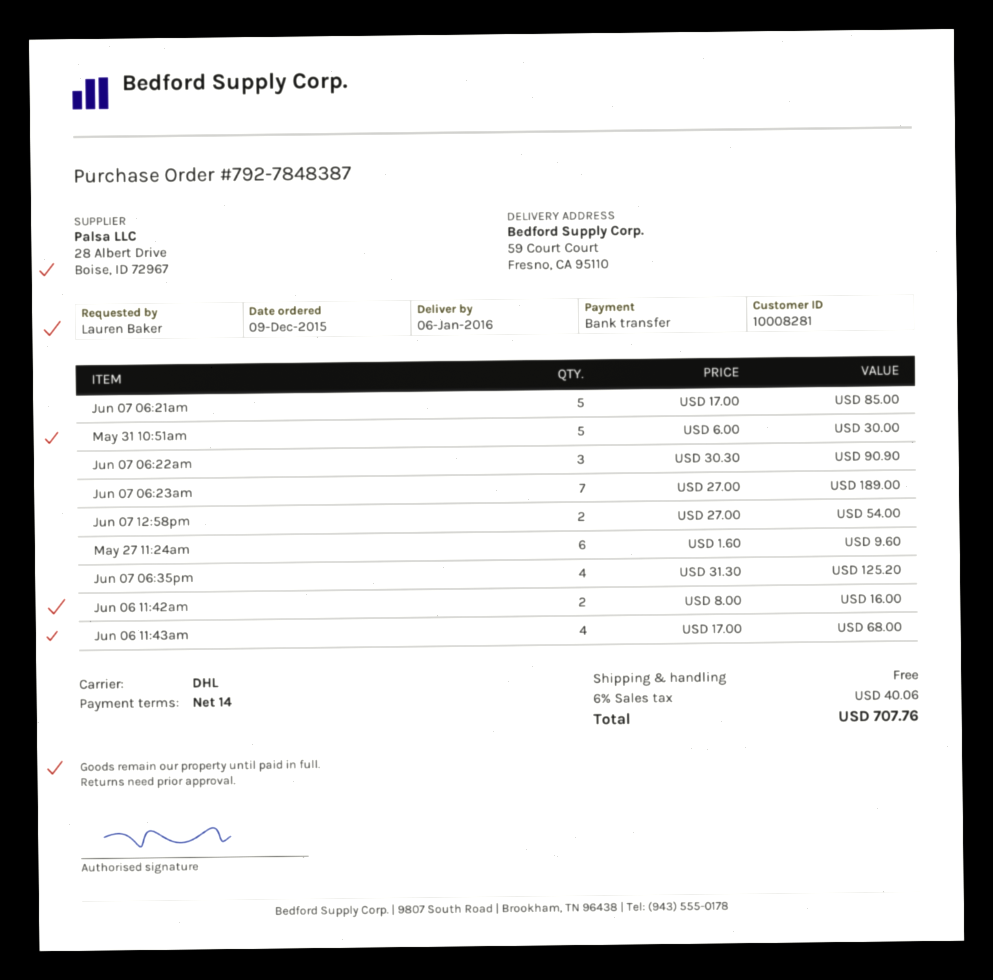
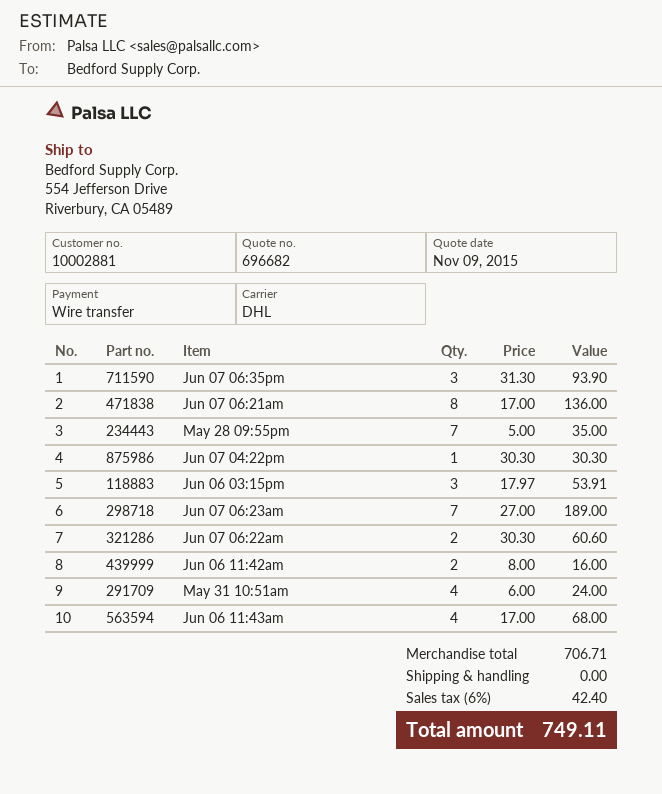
customer number: 10008281 -> 10002881
ship to: 59 Court Court, Fresno, CA 95110 -> 554 Jefferson Drive, Riverbury, CA 05489
Jun 07 06:21am: 5 x 17.00 = 85.00 -> 8 x 17.00 = 136.00
May 31 10:51am: 5 x 6.00 = 30.00 -> 4 x 6.00 = 24.00
Jun 07 06:22am: 3 x 30.30 = 90.90 -> 2 x 30.30 = 60.60
Jun 07 12:58pm: 2 x 27.00 = 54.00 -> none
May 27 11:24am: 6 x 1.60 = 9.60 -> none
Jun 07 06:35pm: 4 x 31.30 = 125.20 -> 3 x 31.30 = 93.90
May 28 09:55pm: none -> 7 x 5.00 = 35.00
Jun 07 04:22pm: none -> 1 x 30.30 = 30.30
Jun 06 03:15pm: none -> 3 x 17.97 = 53.91
tax: 6% = 40.06 -> 6% = 42.40
total: 707.76 -> 749.11

